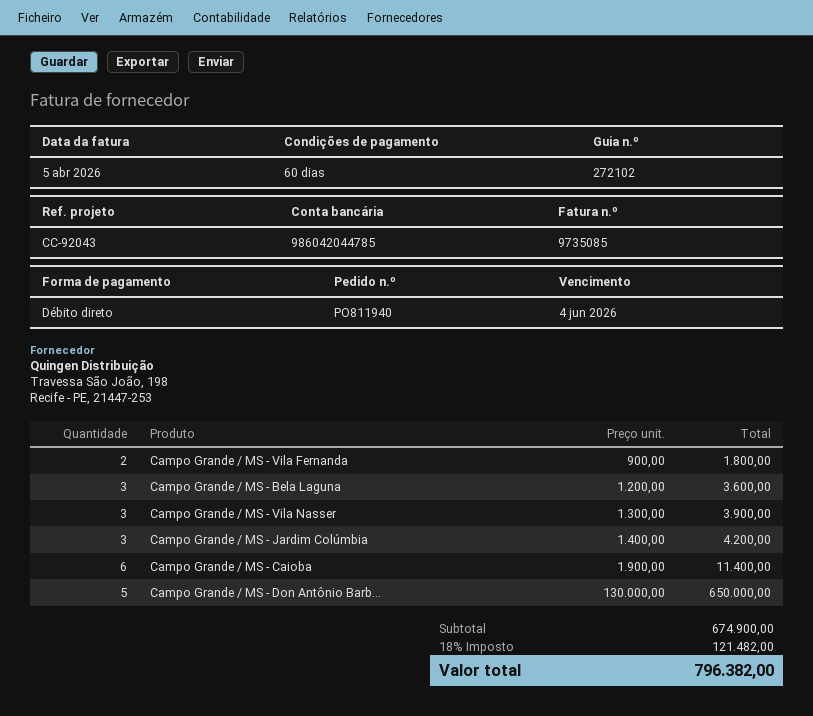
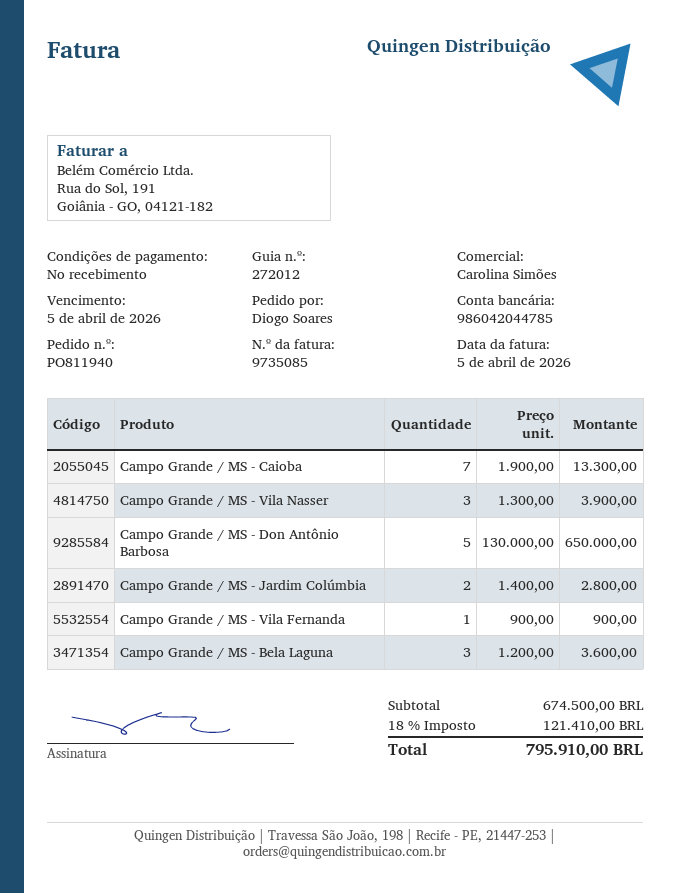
delivery note number: 272102 -> 272012
payment terms: 60 days -> on receipt
due date: 2026-06-04 -> 2026-04-05
Campo Grande / MS - Vila Fernanda: 2 x 900.00 = 1800.00 -> 1 x 900.00 = 900.00
Campo Grande / MS - Jardim Colúmbia: 3 x 1400.00 = 4200.00 -> 2 x 1400.00 = 2800.00
Campo Grande / MS - Caioba: 6 x 1900.00 = 11400.00 -> 7 x 1900.00 = 13300.00
subtotal: 674900.00 -> 674500.00
tax: 18% = 121482.00 -> 18% = 121410.00
total: 796382.00 -> 795910.00

